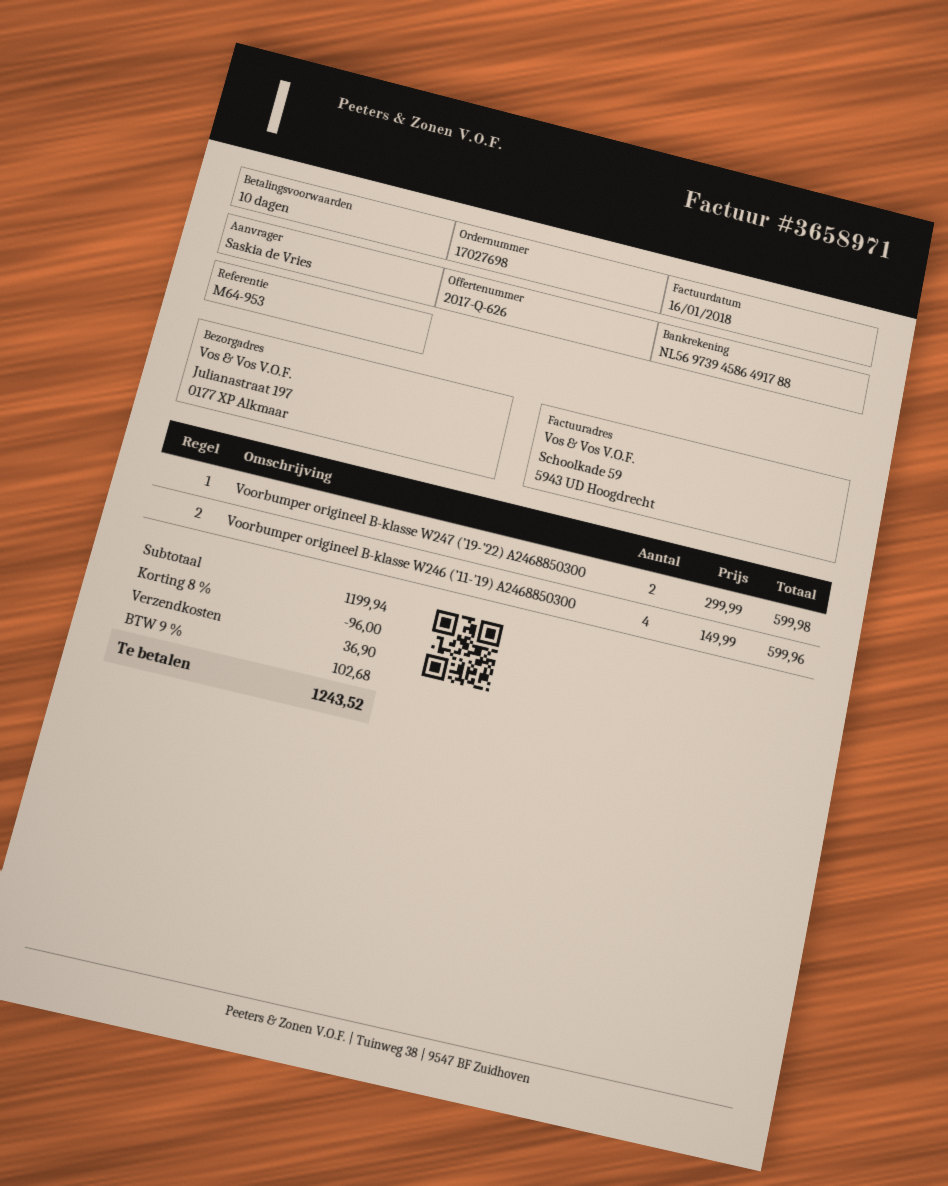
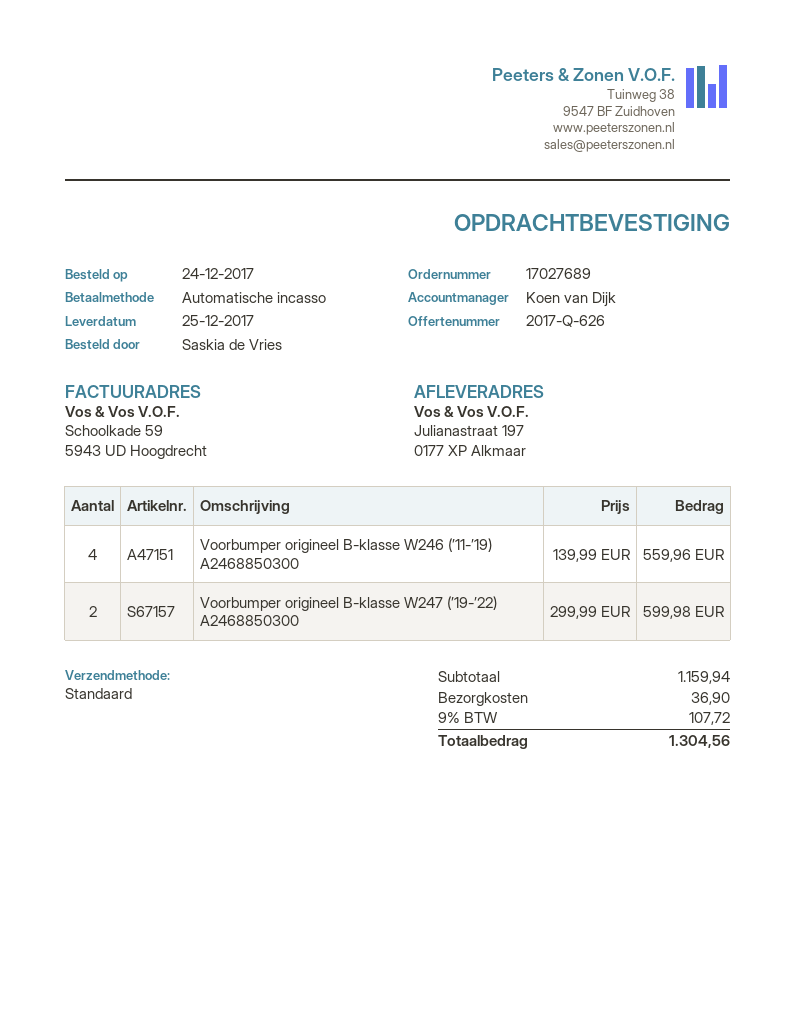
order number: 17027698 -> 17027689
Voorbumper origineel B-klasse W246 (’11-’19) A2468850300: 4 x 149.99 = 599.96 -> 4 x 139.99 = 559.96
subtotal: 1199.94 -> 1159.94
discount: 8% = 96.00 -> none
tax: 9% = 102.68 -> 9% = 107.72
total: 1243.52 -> 1304.56

